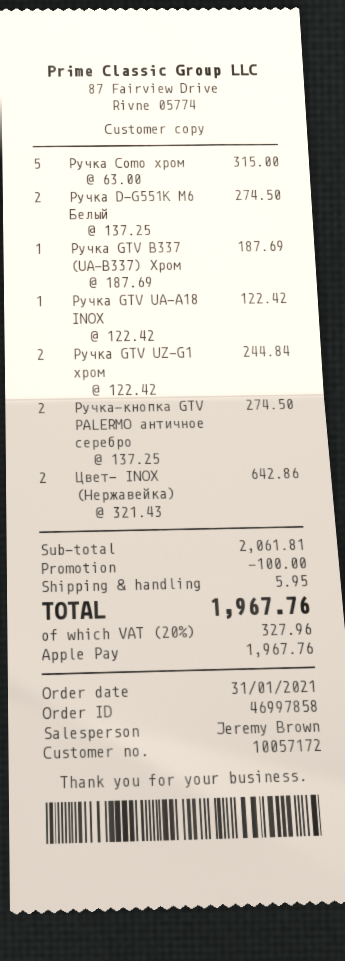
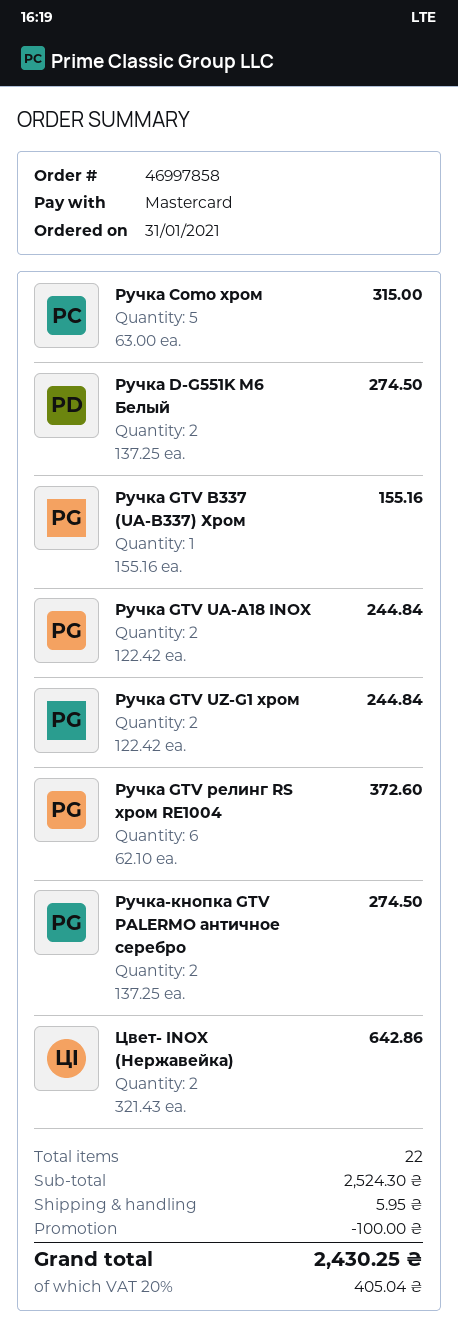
payment method: Apple Pay -> Mastercard
Ручка GTV B337 (UA-B337) Хром: 1 x 187.69 = 187.69 -> 1 x 155.16 = 155.16
Ручка GTV UA-A18 INOX: 1 x 122.42 = 122.42 -> 2 x 122.42 = 244.84
Ручка GTV релинг RS хром RE1004: none -> 6 x 62.10 = 372.60
subtotal: 2061.81 -> 2524.30
tax: 20% = 327.96 -> 20% = 405.04
total: 1967.76 -> 2430.25

